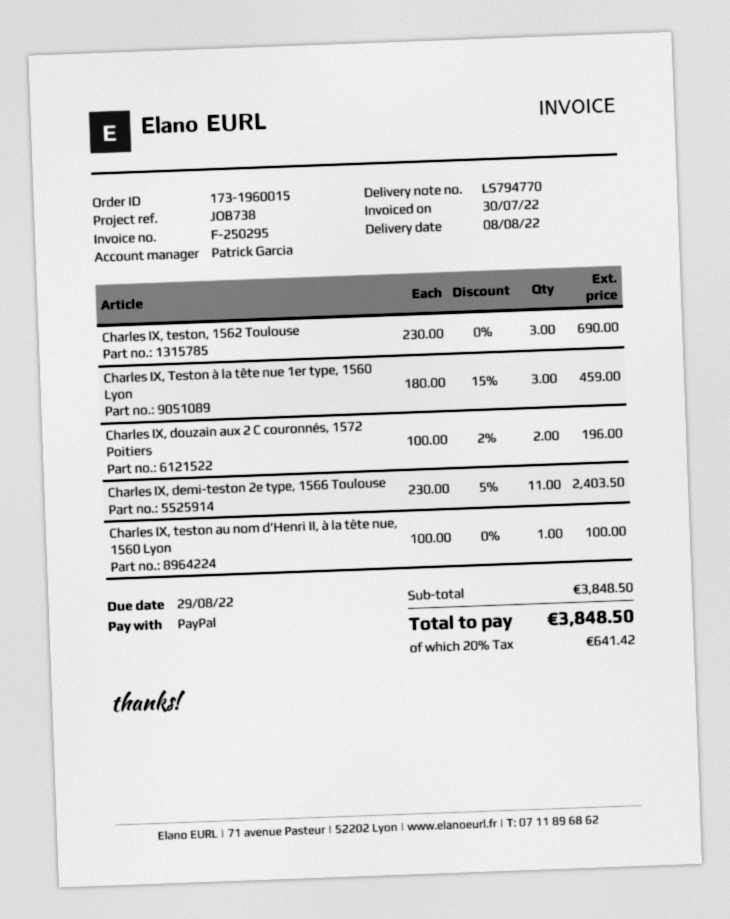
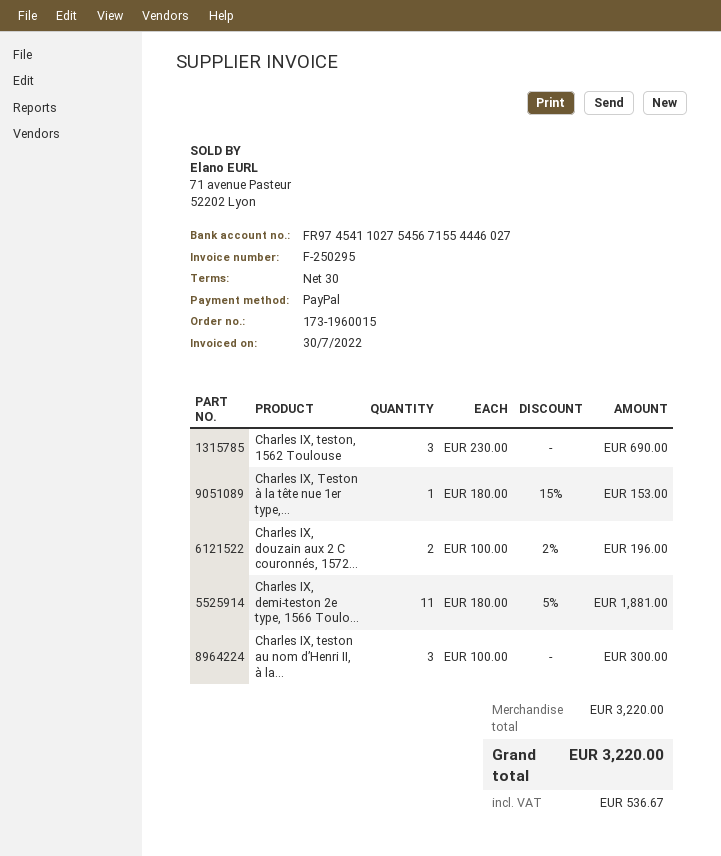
Charles IX, Teston à la tête nue 1er type, 1560 Lyon: 3 x 180.00 - 15% = 459.00 -> 1 x 180.00 - 15% = 153.00
Charles IX, demi-teston 2e type, 1566 Toulouse: 11 x 230.00 - 5% = 2403.50 -> 11 x 180.00 - 5% = 1881.00
Charles IX, teston au nom d’Henri II, à la tête nue, 1560 Lyon: 1 x 100.00 = 100.00 -> 3 x 100.00 = 300.00
subtotal: 3848.50 -> 3220.00
tax: 641.42 -> 536.67
total: 3848.50 -> 3220.00

